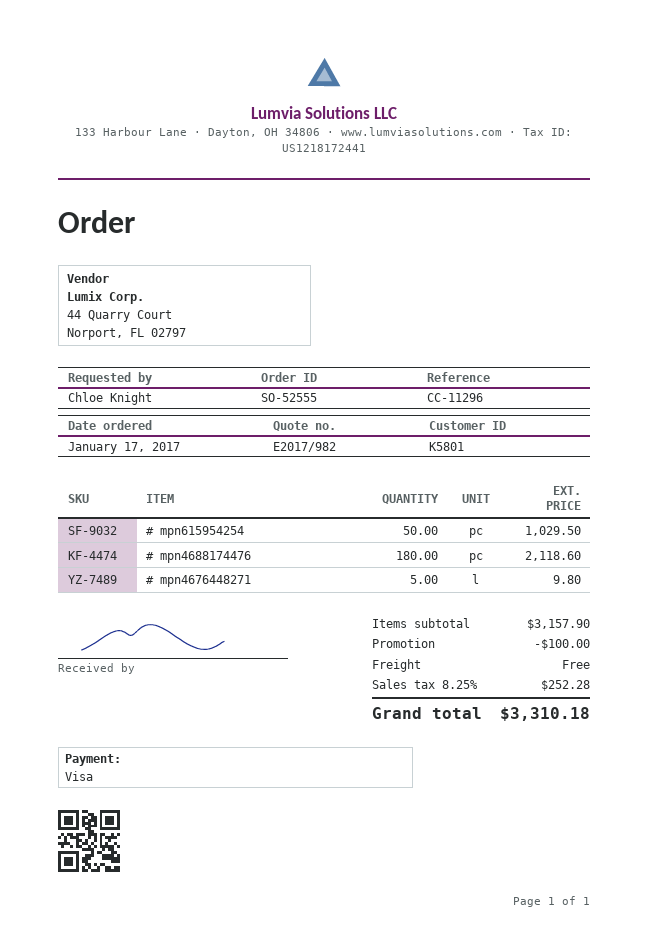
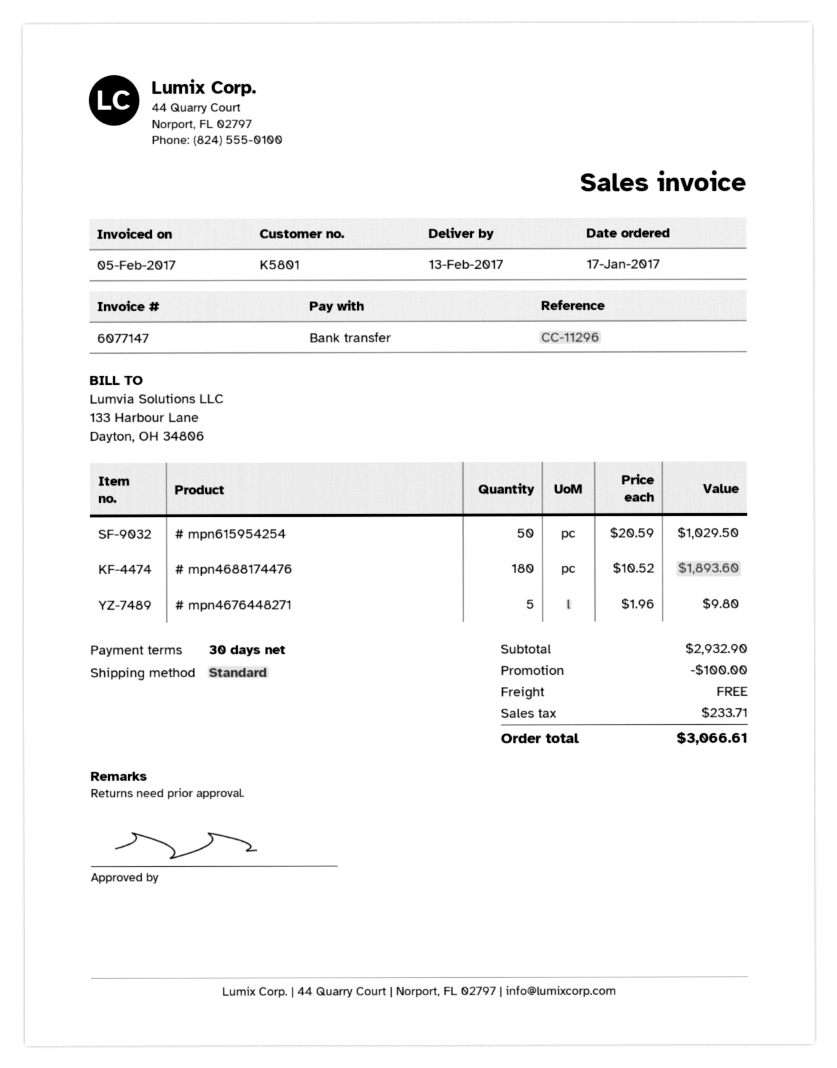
payment method: Visa -> bank transfer
# mpn4688174476: 180 for 2118.60 -> 180 for 1893.60
subtotal: 3157.90 -> 2932.90
tax: 252.28 -> 233.71
total: 3310.18 -> 3066.61

